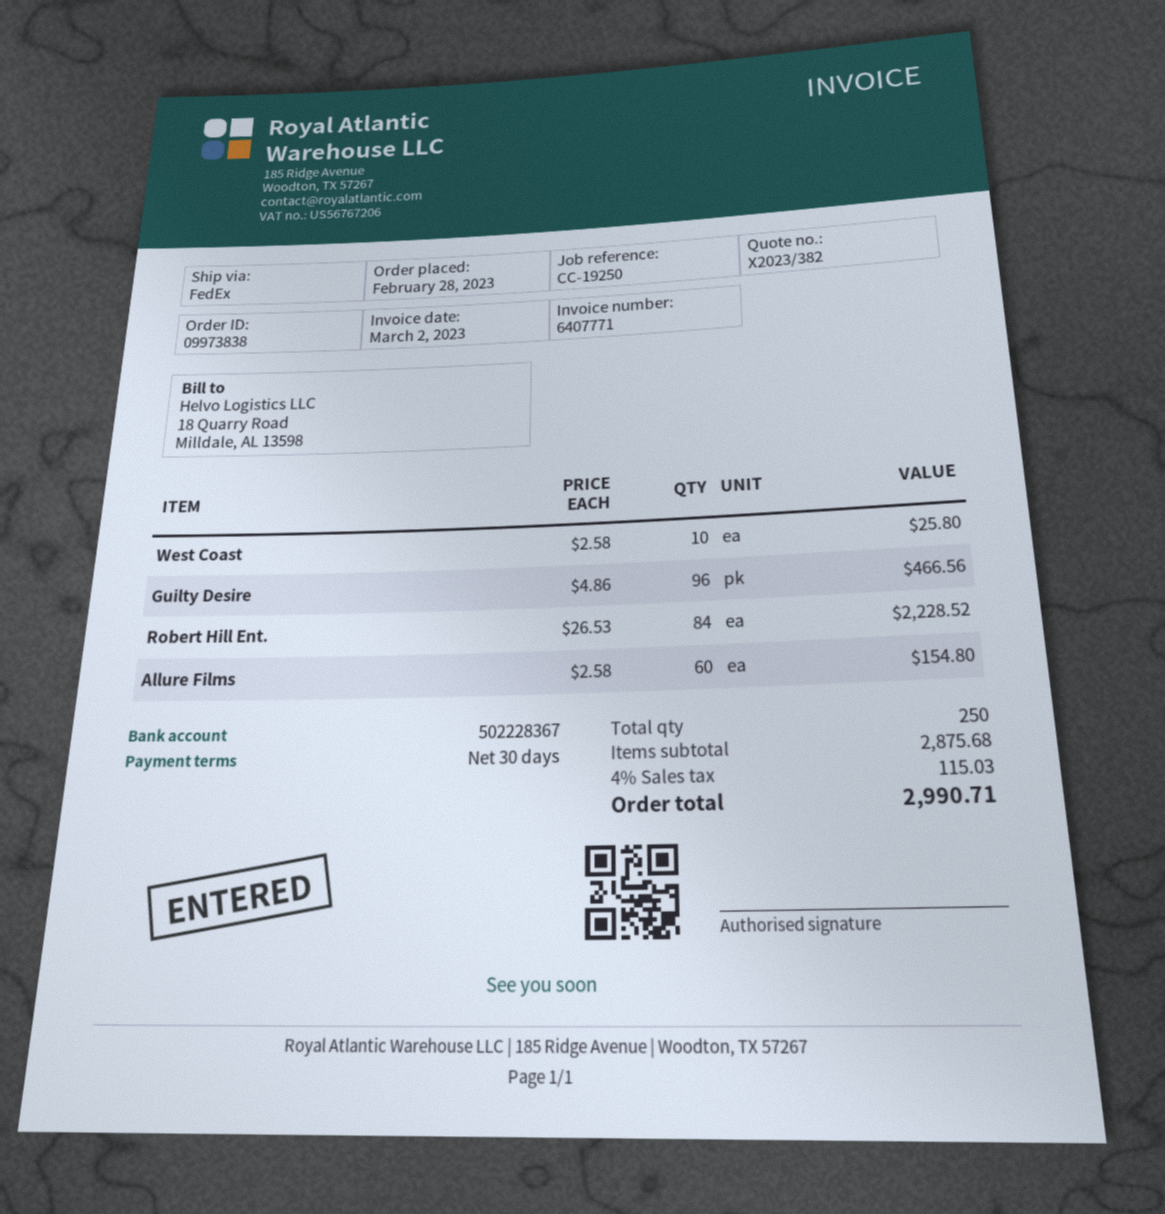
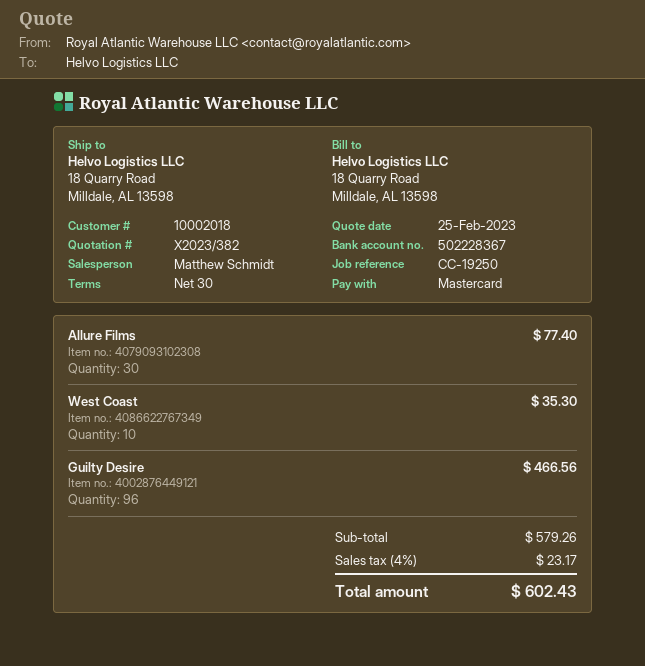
West Coast: 10 for 25.80 -> 10 for 35.30
Robert Hill Ent.: 84 for 2228.52 -> none
Allure Films: 60 for 154.80 -> 30 for 77.40
subtotal: 2875.68 -> 579.26
tax: 4% = 115.03 -> 4% = 23.17
total: 2990.71 -> 602.43

